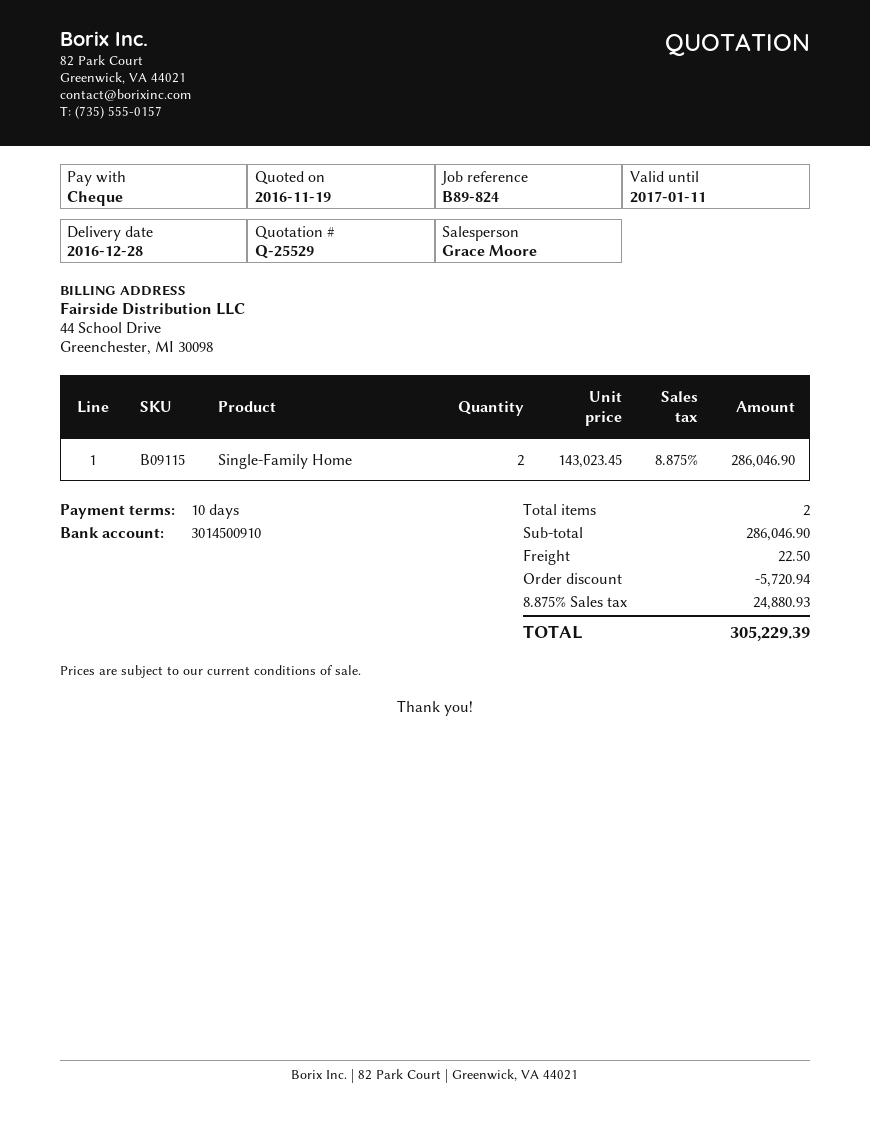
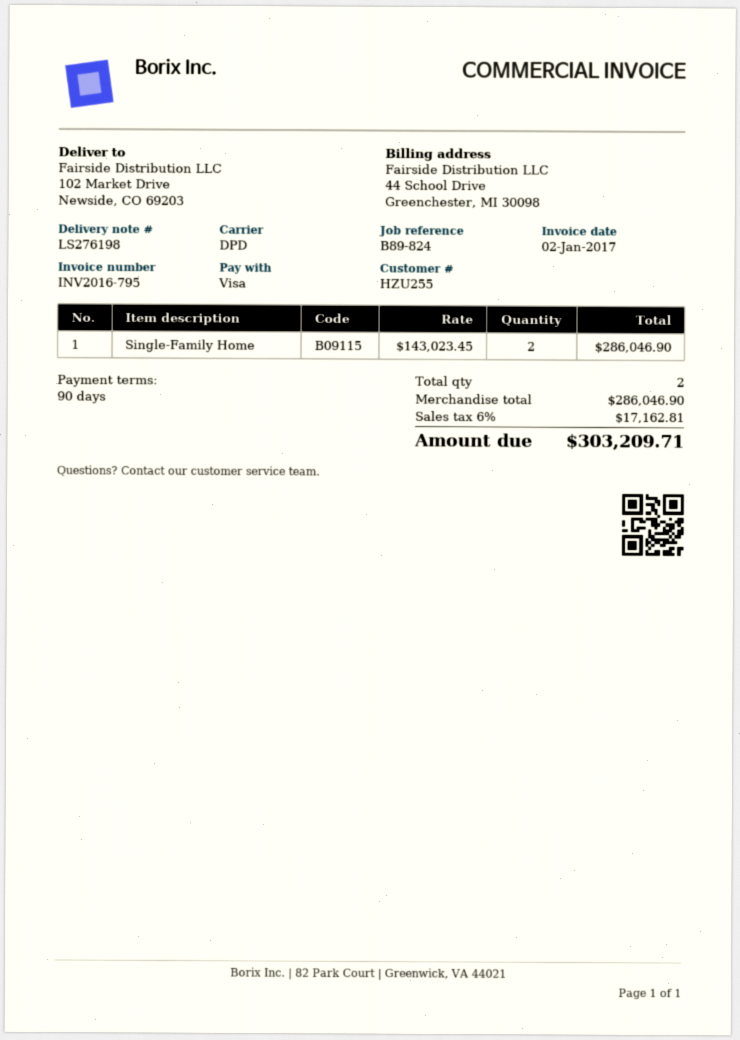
payment terms: 10 days -> 90 days
payment method: cheque -> Visa
discount: 5720.94 -> none
shipping: 22.50 -> none
tax: 8.875% = 24880.93 -> 6% = 17162.81
total: 305229.39 -> 303209.71

